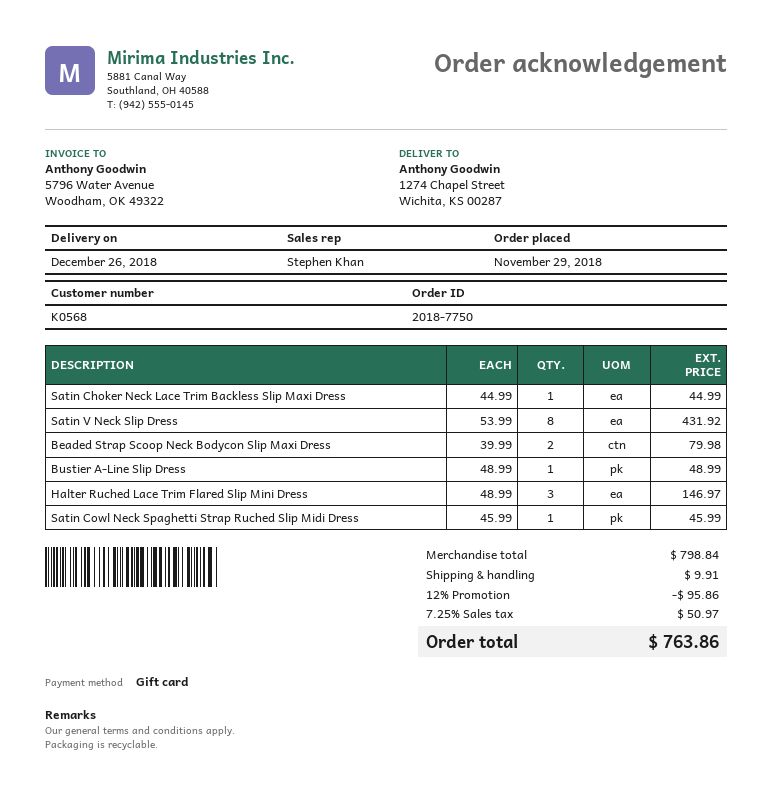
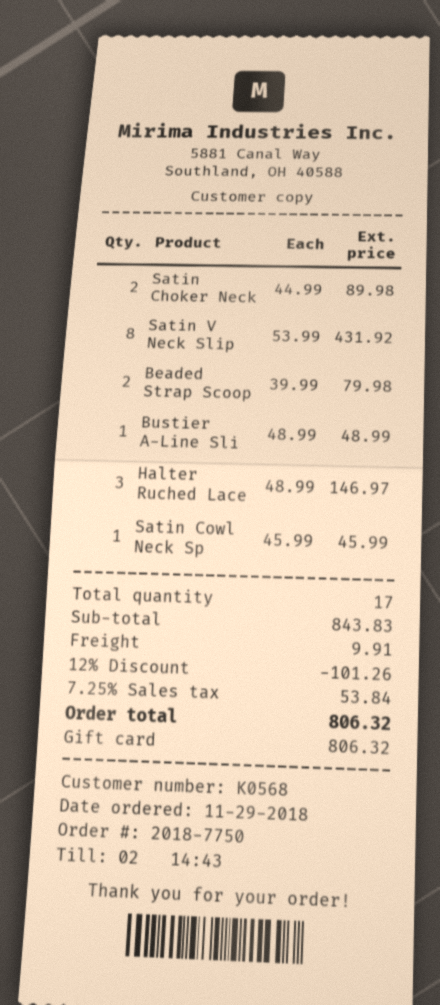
Satin Choker Neck Lace Trim Backless Slip Maxi Dress: 1 x 44.99 = 44.99 -> 2 x 44.99 = 89.98
subtotal: 798.84 -> 843.83
discount: 12% = 95.86 -> 12% = 101.26
tax: 7.25% = 50.97 -> 7.25% = 53.84
total: 763.86 -> 806.32

